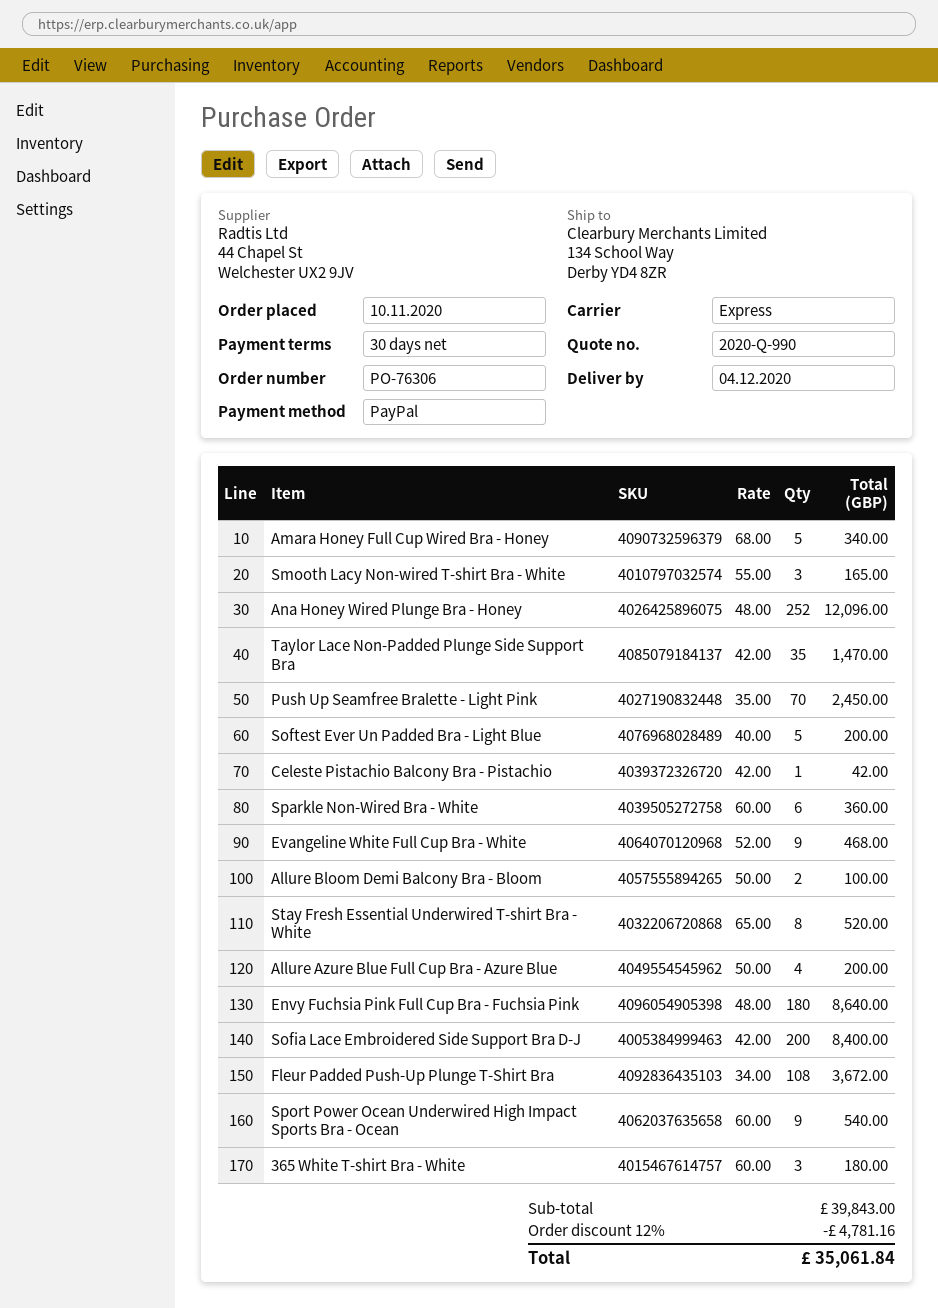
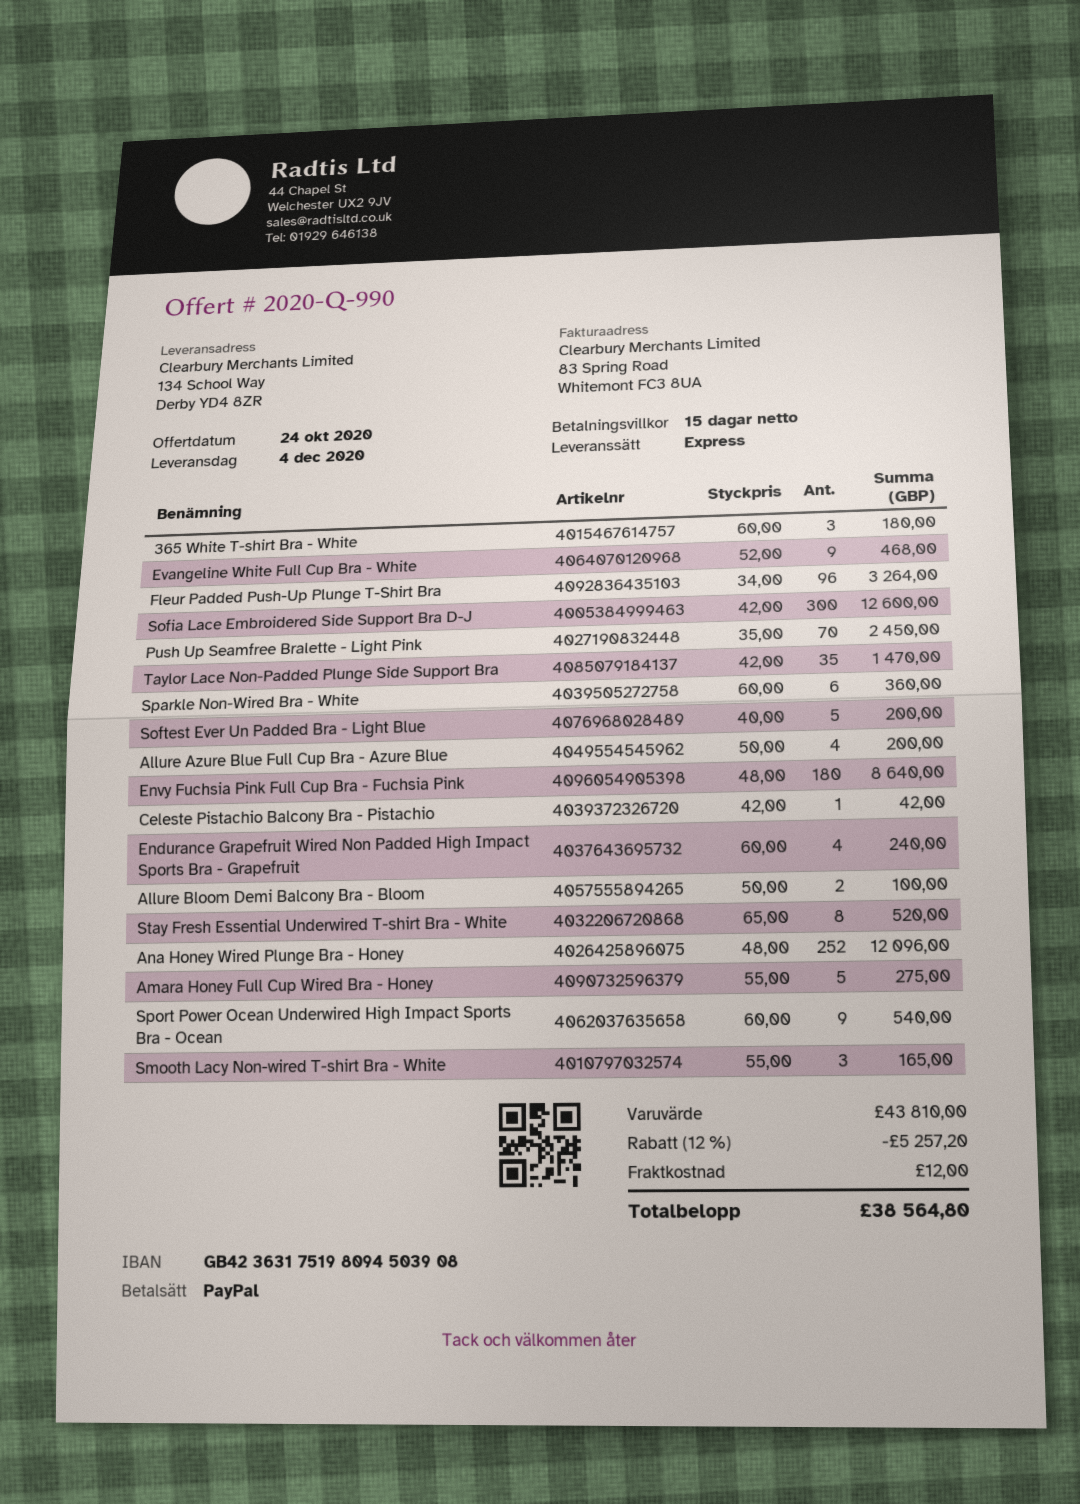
payment terms: 30 days -> 15 days
Amara Honey Full Cup Wired Bra - Honey: 5 x 68.00 = 340.00 -> 5 x 55.00 = 275.00
Sofia Lace Embroidered Side Support Bra D-J: 200 x 42.00 = 8400.00 -> 300 x 42.00 = 12600.00
Fleur Padded Push-Up Plunge T-Shirt Bra: 108 x 34.00 = 3672.00 -> 96 x 34.00 = 3264.00
Endurance Grapefruit Wired Non Padded High Impact Sports Bra - Grapefruit: none -> 4 x 60.00 = 240.00
subtotal: 39843.00 -> 43810.00
discount: 12% = 4781.16 -> 12% = 5257.20
shipping: none -> 12.00
total: 35061.84 -> 38564.80

